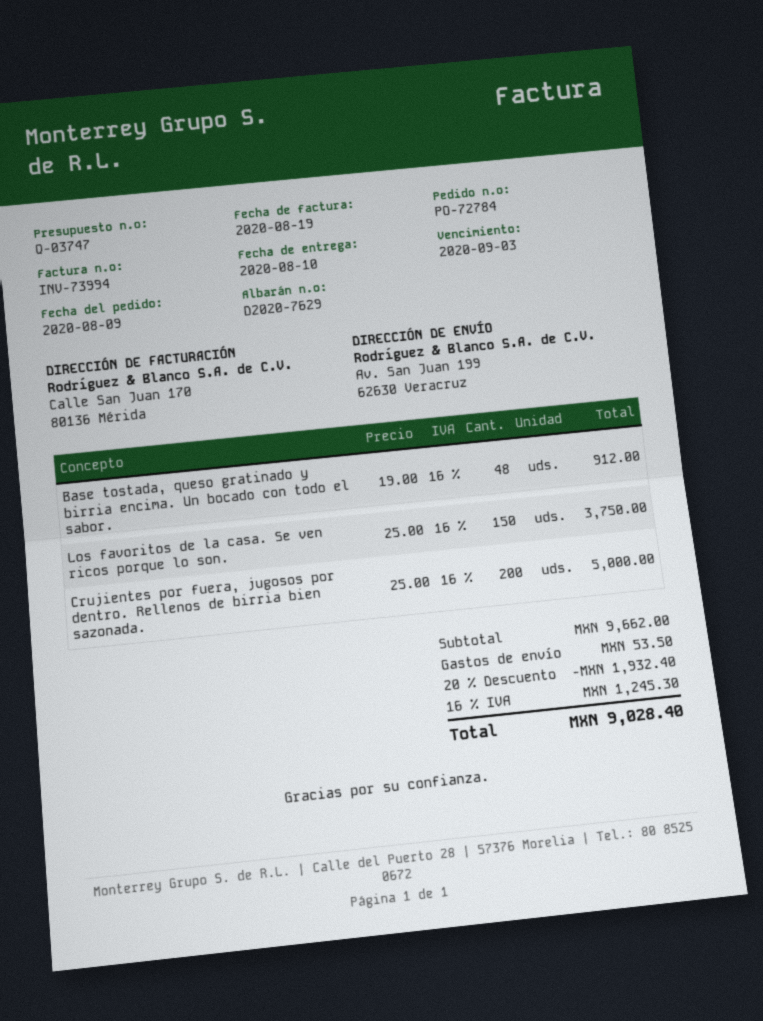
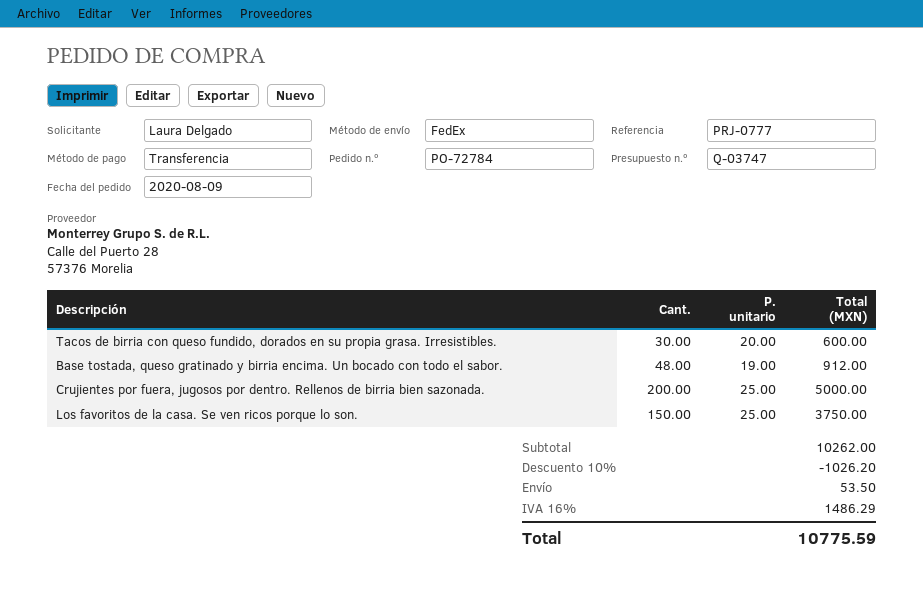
Tacos de birria con queso fundido, dorados en su propia grasa. Irresistibles.: none -> 30 x 20.00 = 600.00
subtotal: 9662.00 -> 10262.00
discount: 20% = 1932.40 -> 10% = 1026.20
tax: 16% = 1245.30 -> 16% = 1486.29
total: 9028.40 -> 10775.59

